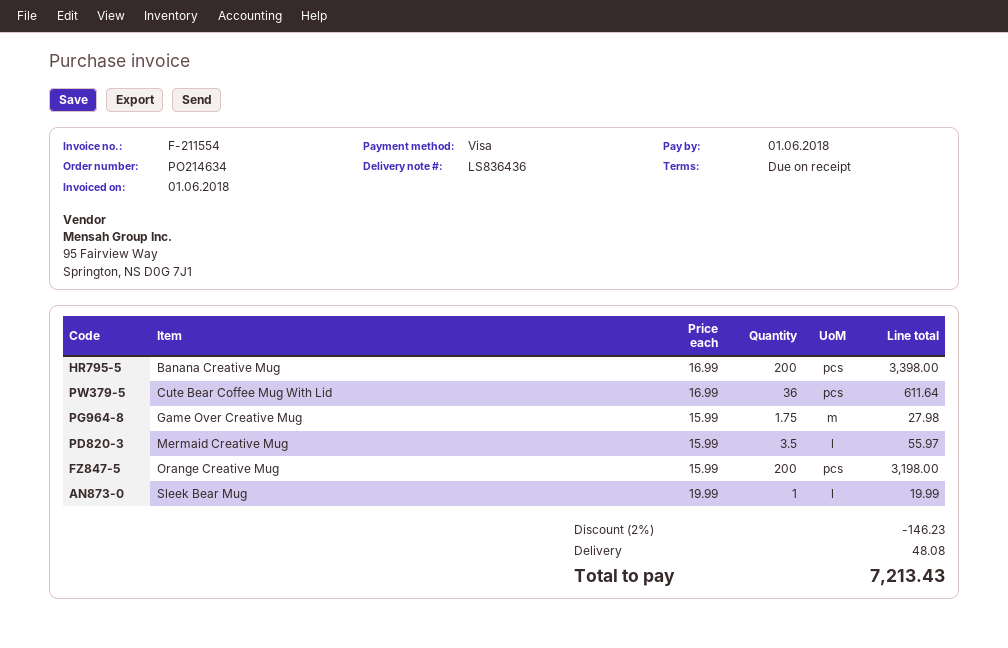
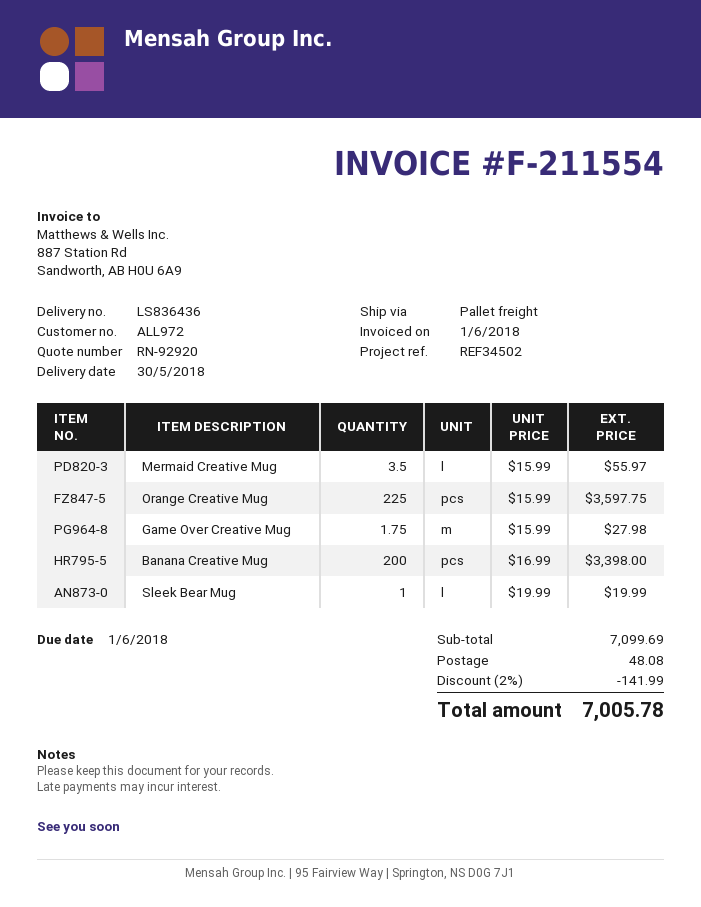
Cute Bear Coffee Mug With Lid: 36 x 16.99 = 611.64 -> none
Orange Creative Mug: 200 x 15.99 = 3198.00 -> 225 x 15.99 = 3597.75
discount: 2% = 146.23 -> 2% = 141.99
total: 7213.43 -> 7005.78

